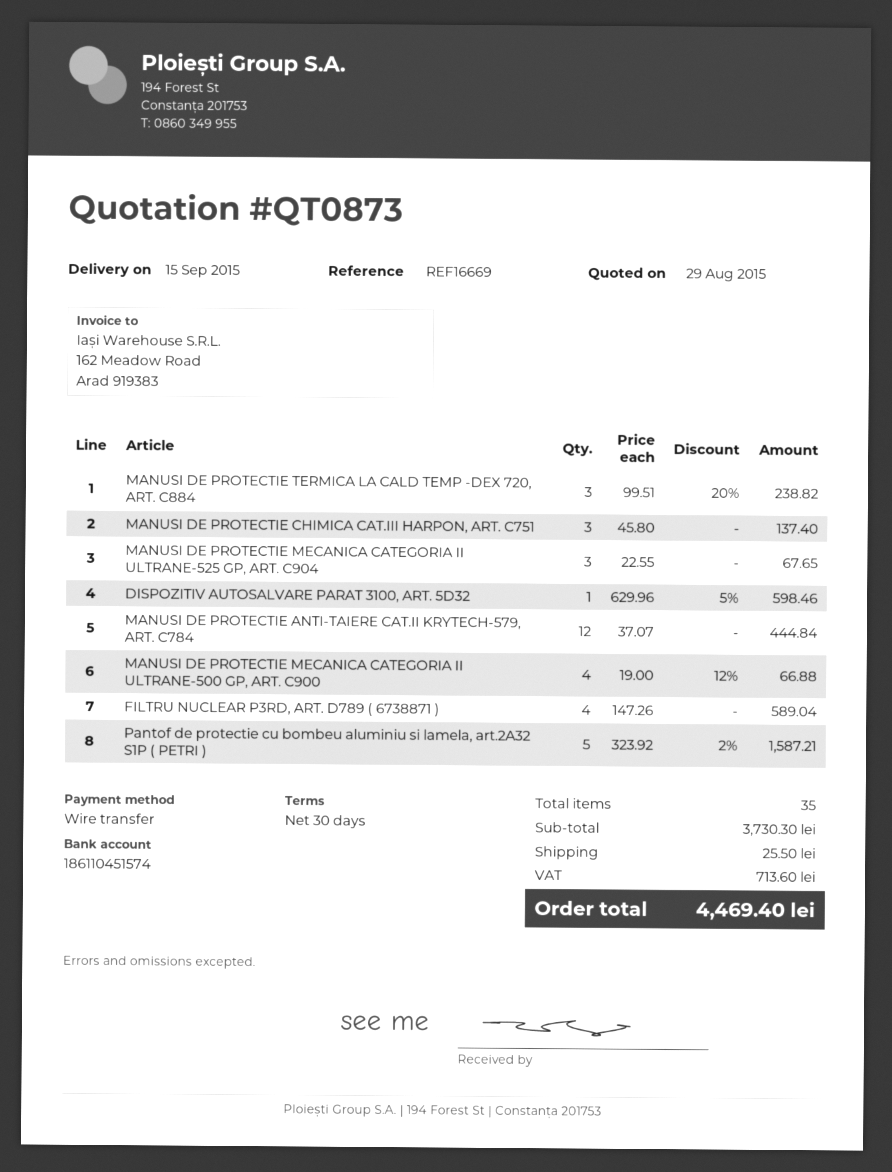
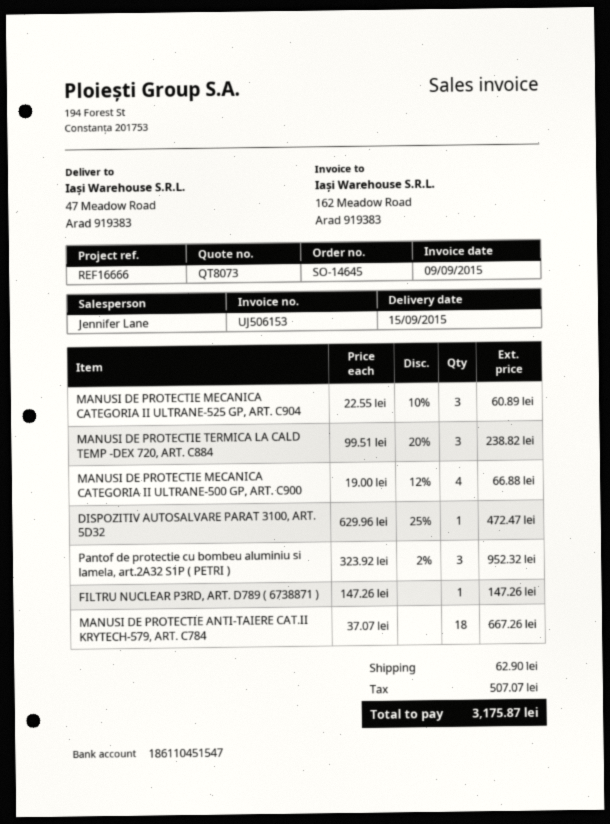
quote number: QT0873 -> QT8073
reference: REF16669 -> REF16666
bank account: 186110451574 -> 186110451547
MANUSI DE PROTECTIE CHIMICA CAT.III HARPON, ART. C751: 3 x 45.80 = 137.40 -> none
MANUSI DE PROTECTIE MECANICA CATEGORIA II ULTRANE-525 GP, ART. C904: 3 x 22.55 = 67.65 -> 3 x 22.55 - 10% = 60.89
DISPOZITIV AUTOSALVARE PARAT 3100, ART. 5D32: 1 x 629.96 - 5% = 598.46 -> 1 x 629.96 - 25% = 472.47
MANUSI DE PROTECTIE ANTI-TAIERE CAT.II KRYTECH-579, ART. C784: 12 x 37.07 = 444.84 -> 18 x 37.07 = 667.26
FILTRU NUCLEAR P3RD, ART. D789 ( 6738871 ): 4 x 147.26 = 589.04 -> 1 x 147.26 = 147.26
Pantof de protectie cu bombeu aluminiu si lamela, art.2A32 S1P ( PETRI ): 5 x 323.92 - 2% = 1587.21 -> 3 x 323.92 - 2% = 952.32
shipping: 25.50 -> 62.90
tax: 713.60 -> 507.07
total: 4469.40 -> 3175.87

